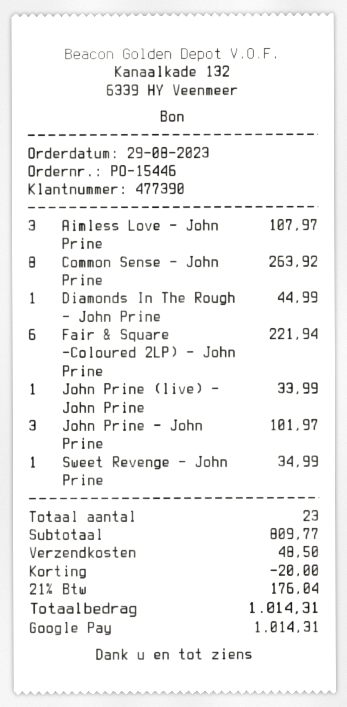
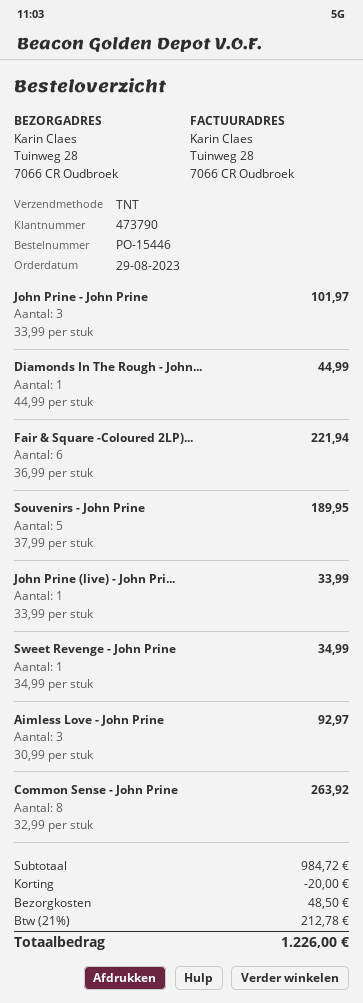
customer number: 477390 -> 473790
Aimless Love - John Prine: 3 for 107.97 -> 3 for 92.97
Souvenirs - John Prine: none -> 5 for 189.95
subtotal: 809.77 -> 984.72
tax: 21% = 176.04 -> 21% = 212.78
total: 1014.31 -> 1226.00

